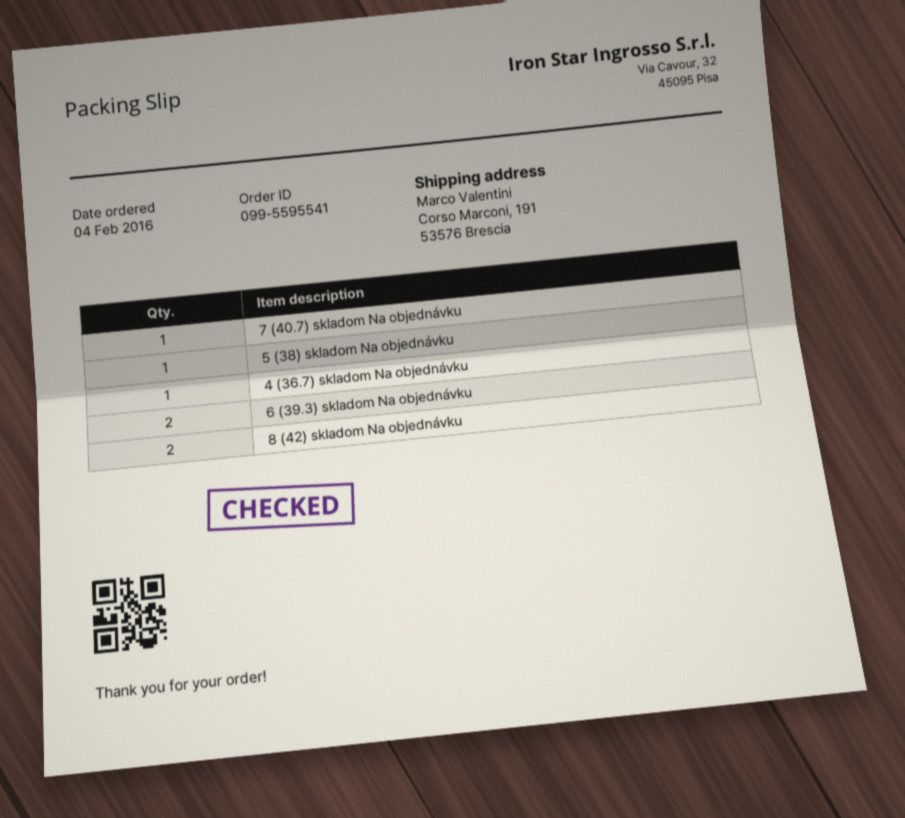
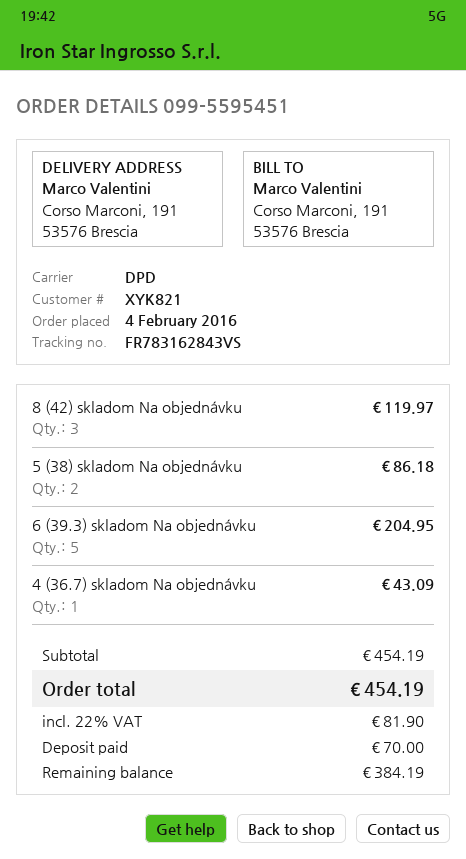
order number: 099-5595541 -> 099-5595451
7 (40.7) skladom Na objednávku: 1 -> none
5 (38) skladom Na objednávku: 1 -> 2
6 (39.3) skladom Na objednávku: 2 -> 5
8 (42) skladom Na objednávku: 2 -> 3

